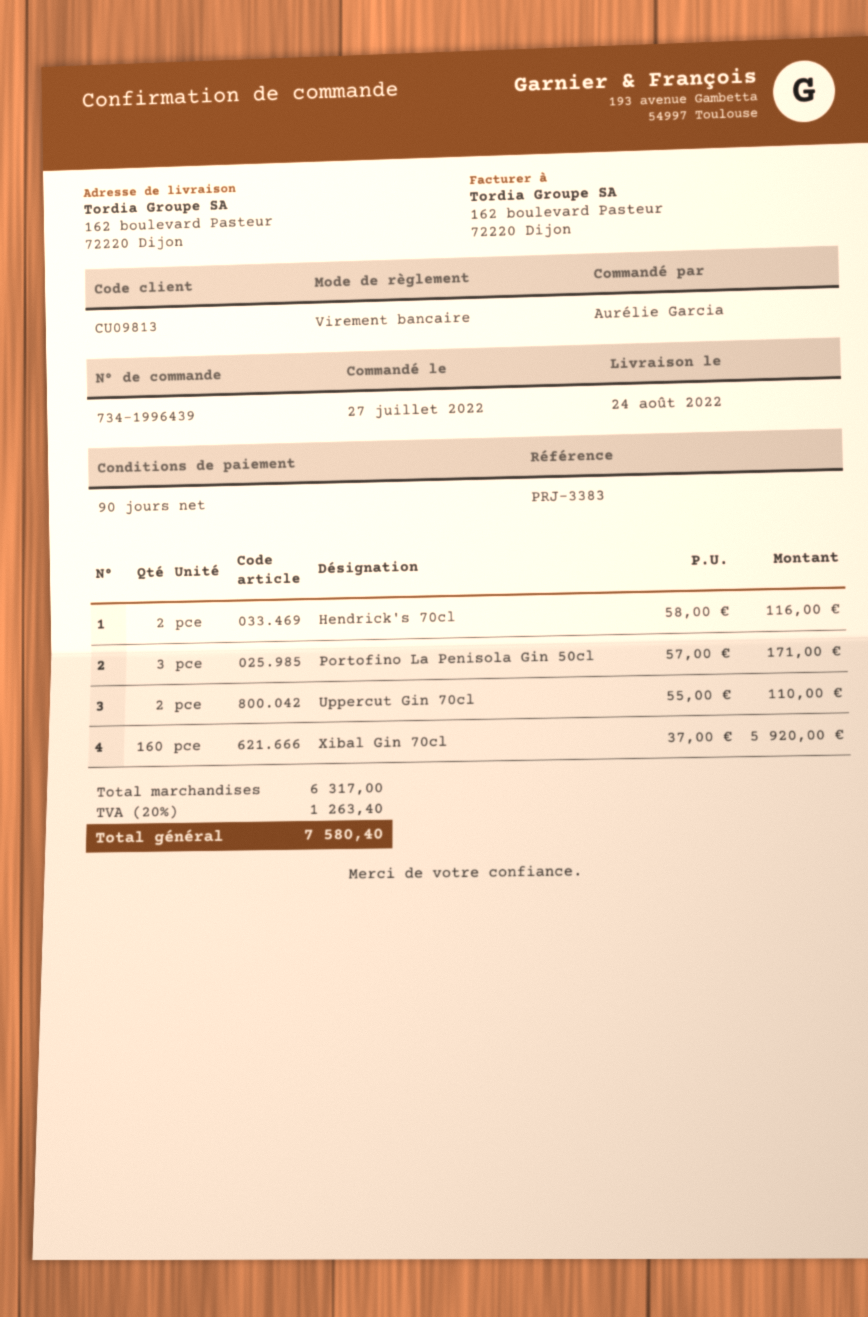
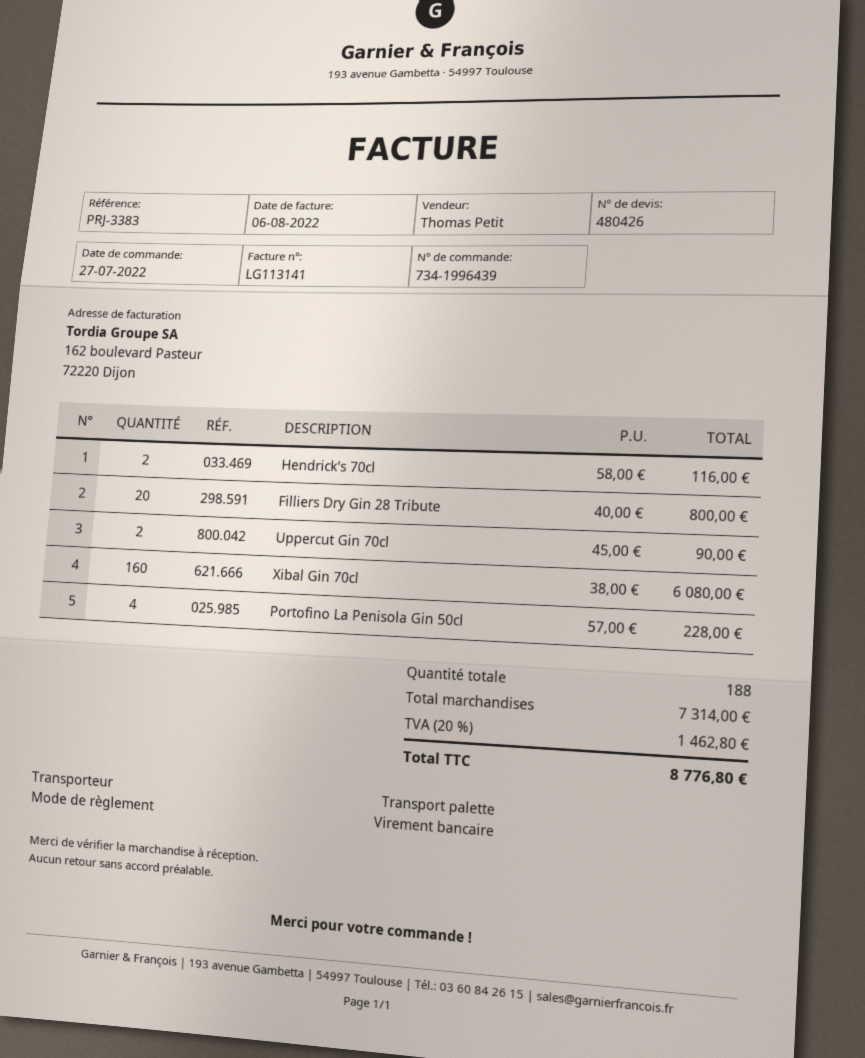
Portofino La Penisola Gin 50cl: 3 x 57.00 = 171.00 -> 4 x 57.00 = 228.00
Uppercut Gin 70cl: 2 x 55.00 = 110.00 -> 2 x 45.00 = 90.00
Xibal Gin 70cl: 160 x 37.00 = 5920.00 -> 160 x 38.00 = 6080.00
Filliers Dry Gin 28 Tribute: none -> 20 x 40.00 = 800.00
subtotal: 6317.00 -> 7314.00
tax: 20% = 1263.40 -> 20% = 1462.80
total: 7580.40 -> 8776.80

